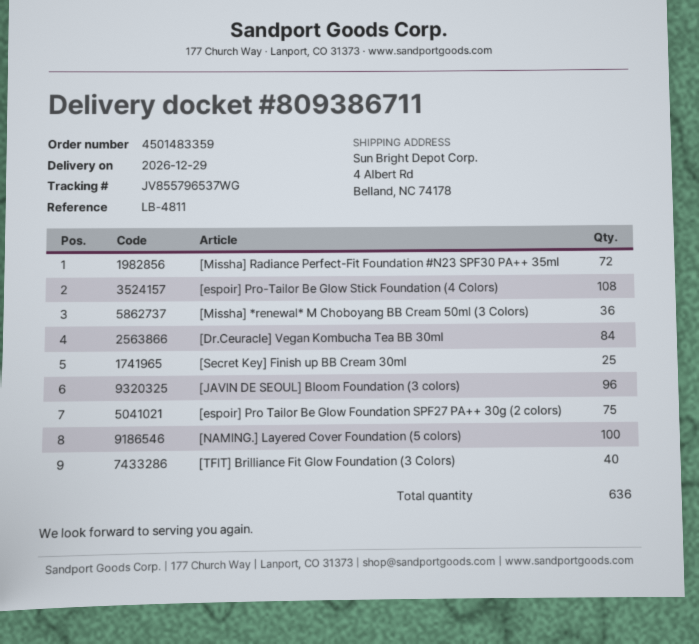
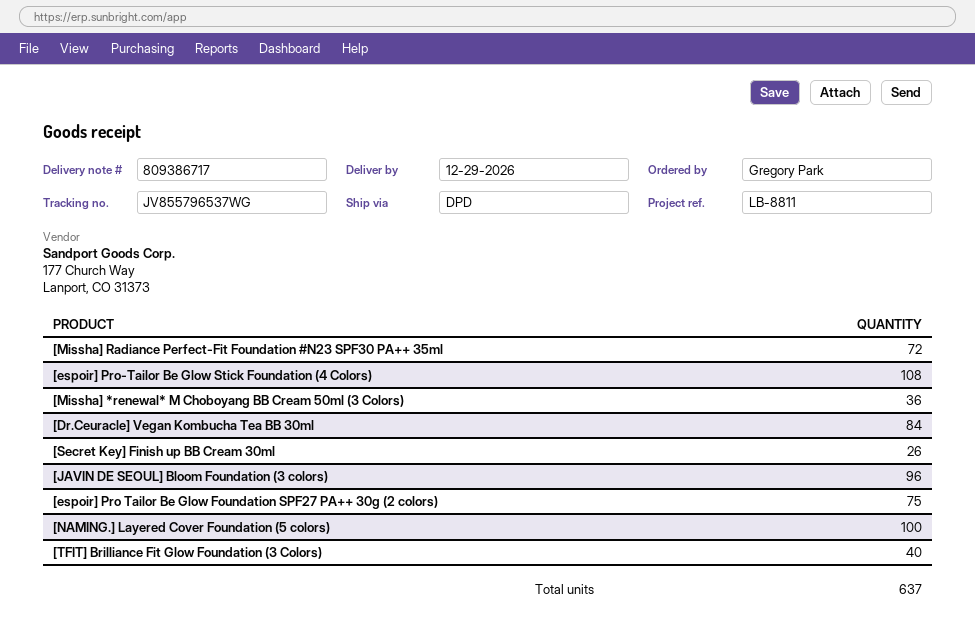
delivery note number: 809386711 -> 809386717
reference: LB-4811 -> LB-8811
[Secret Key] Finish up BB Cream 30ml: 25 -> 26
total quantity: 636 -> 637

